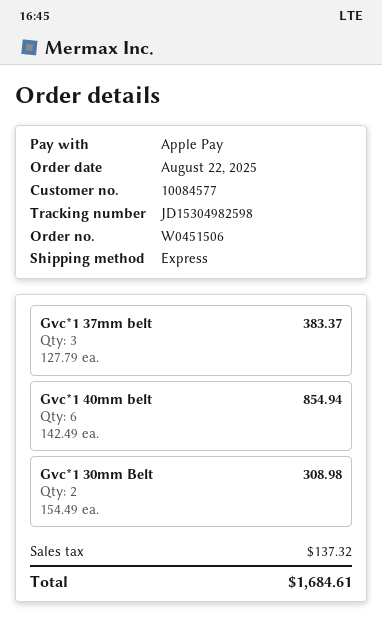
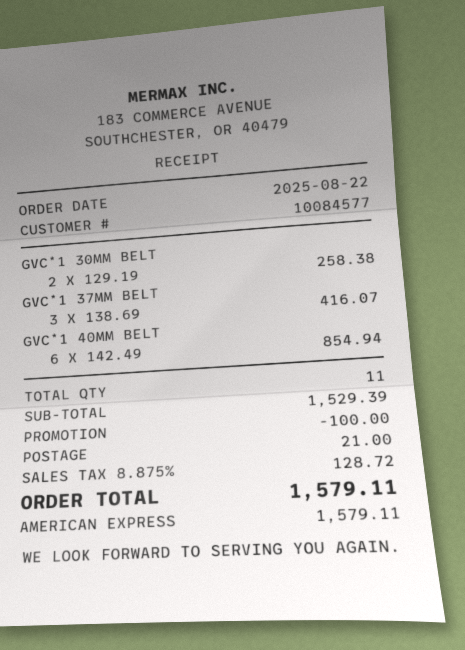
payment method: Apple Pay -> American Express
Gvc*1 37mm belt: 3 x 127.79 = 383.37 -> 3 x 138.69 = 416.07
Gvc*1 30mm Belt: 2 x 154.49 = 308.98 -> 2 x 129.19 = 258.38
discount: none -> 100.00
shipping: none -> 21.00
tax: 137.32 -> 128.72
total: 1684.61 -> 1579.11

